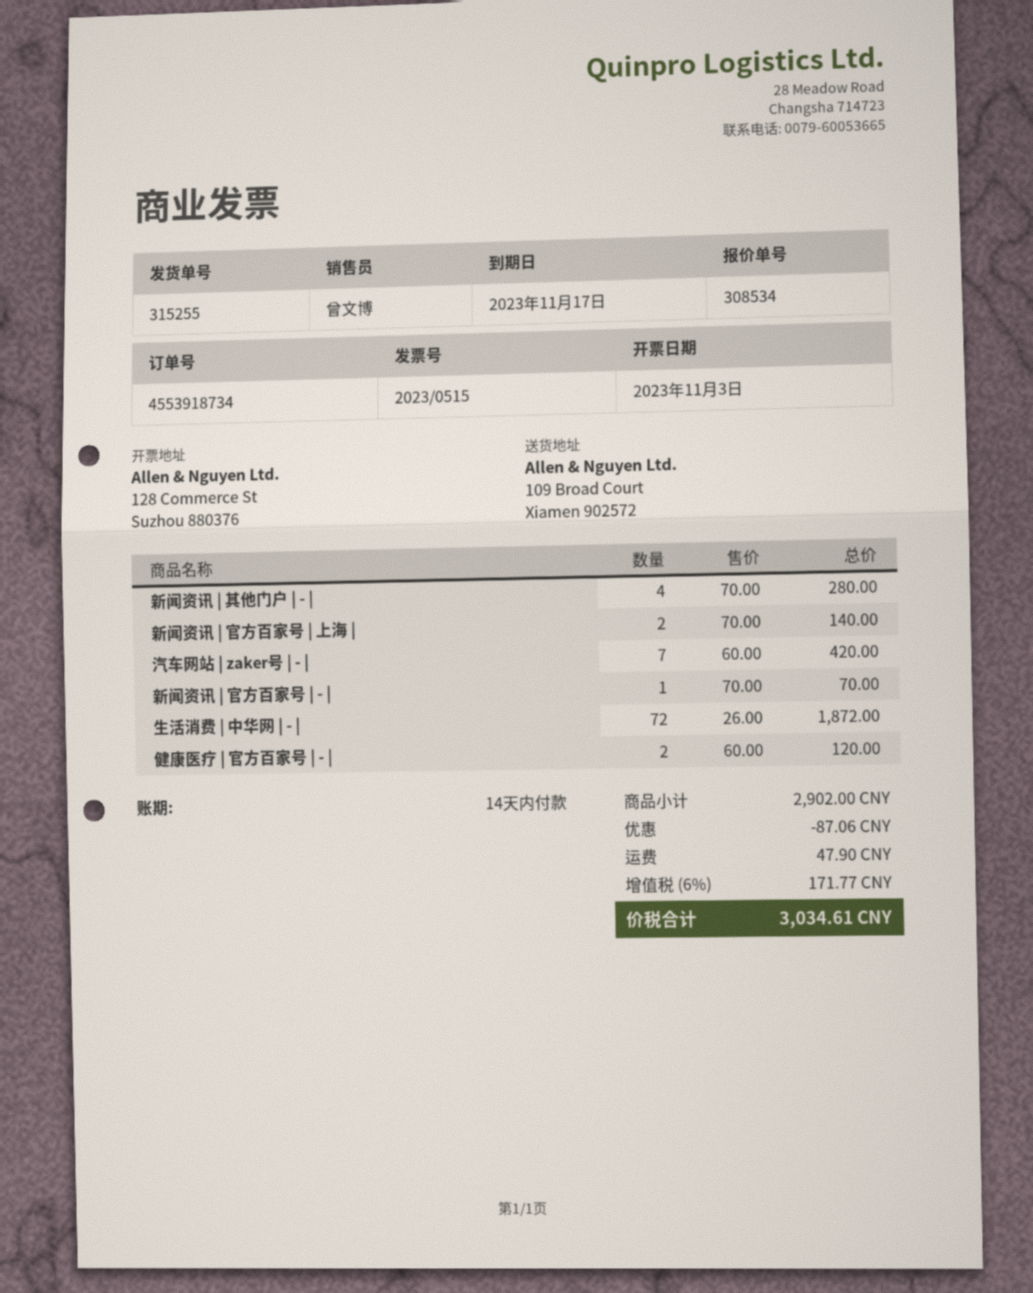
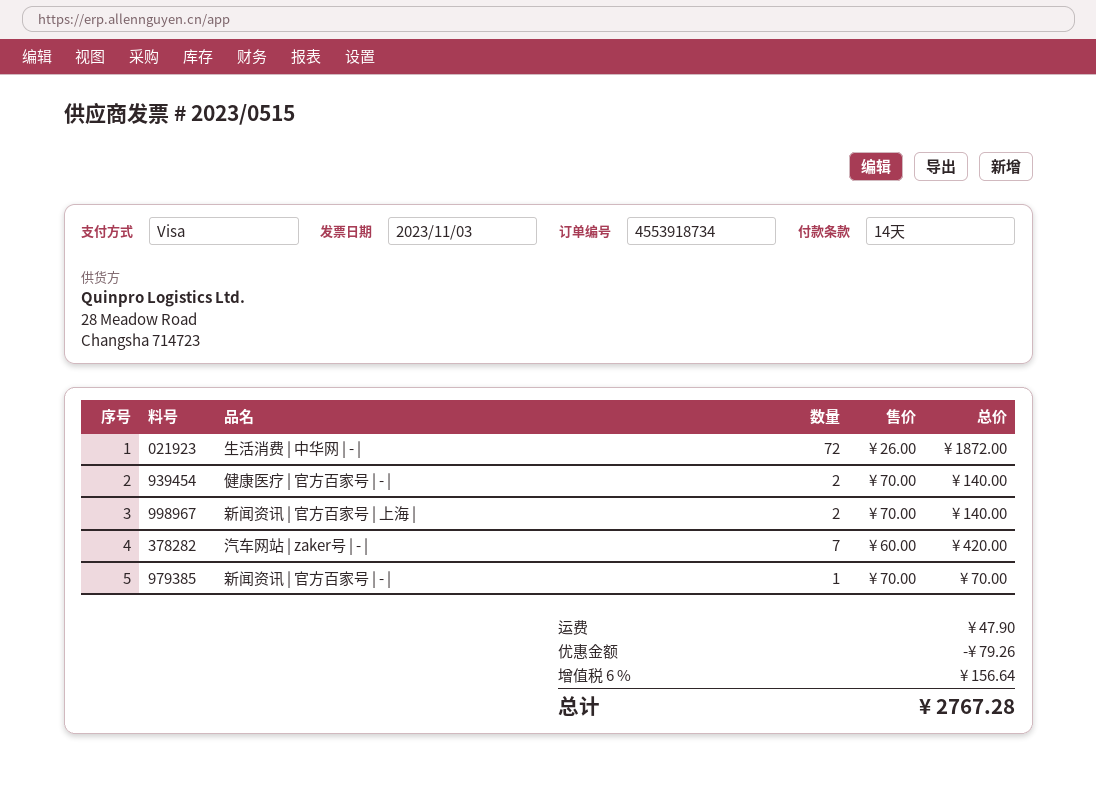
新闻资讯 | 其他门户 | - |: 4 x 70.00 = 280.00 -> none
健康医疗 | 官方百家号 | - |: 2 x 60.00 = 120.00 -> 2 x 70.00 = 140.00
discount: 87.06 -> 79.26
tax: 6% = 171.77 -> 6% = 156.64
total: 3034.61 -> 2767.28

